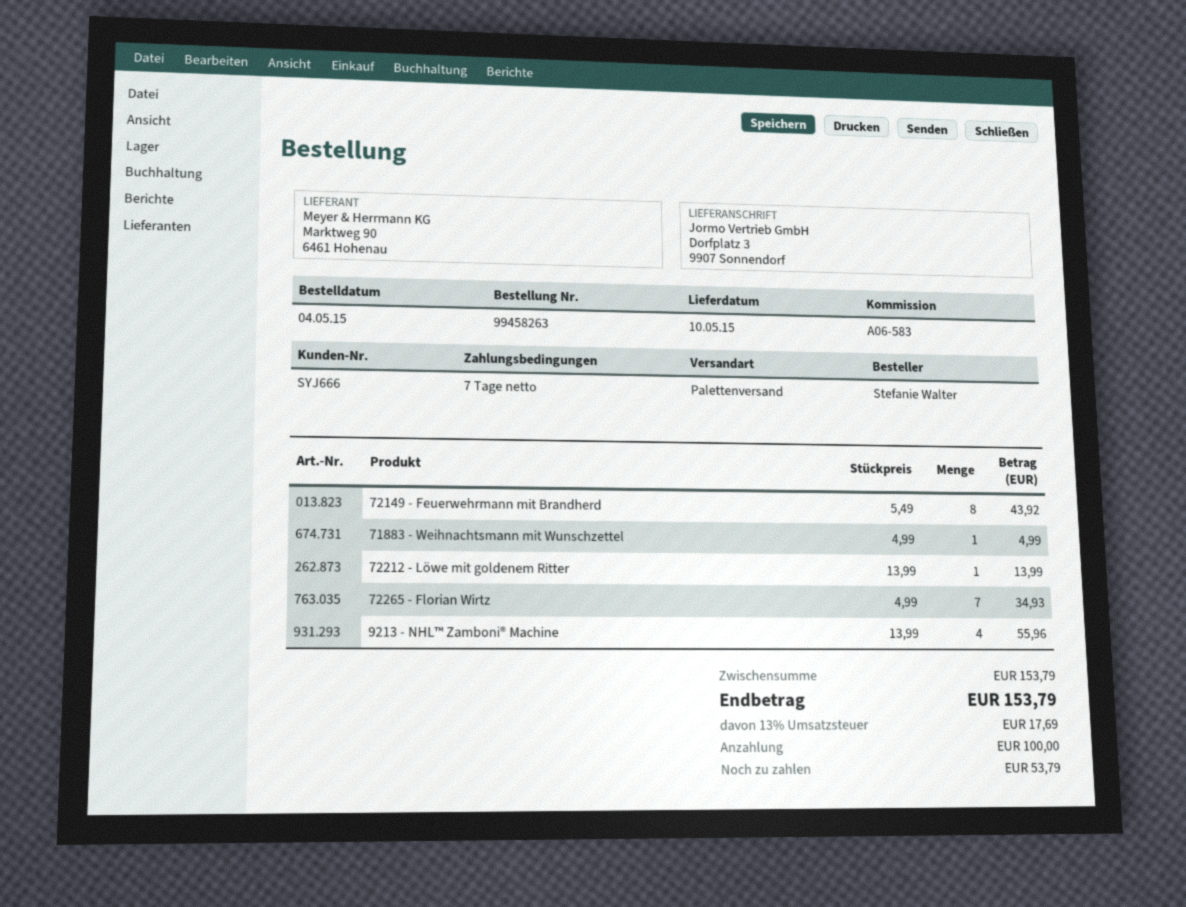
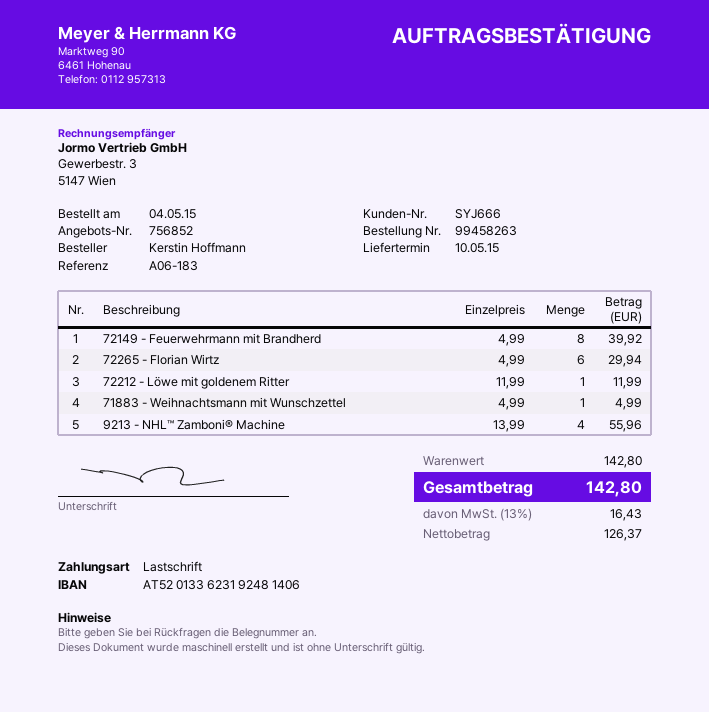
reference: A06-583 -> A06-183
ordered by: Stefanie Walter -> Kerstin Hoffmann
72149 - Feuerwehrmann mit Brandherd: 8 x 5.49 = 43.92 -> 8 x 4.99 = 39.92
72212 - Löwe mit goldenem Ritter: 1 x 13.99 = 13.99 -> 1 x 11.99 = 11.99
72265 - Florian Wirtz: 7 x 4.99 = 34.93 -> 6 x 4.99 = 29.94
subtotal: 153.79 -> 142.80
tax: 13% = 17.69 -> 13% = 16.43
total: 153.79 -> 142.80

